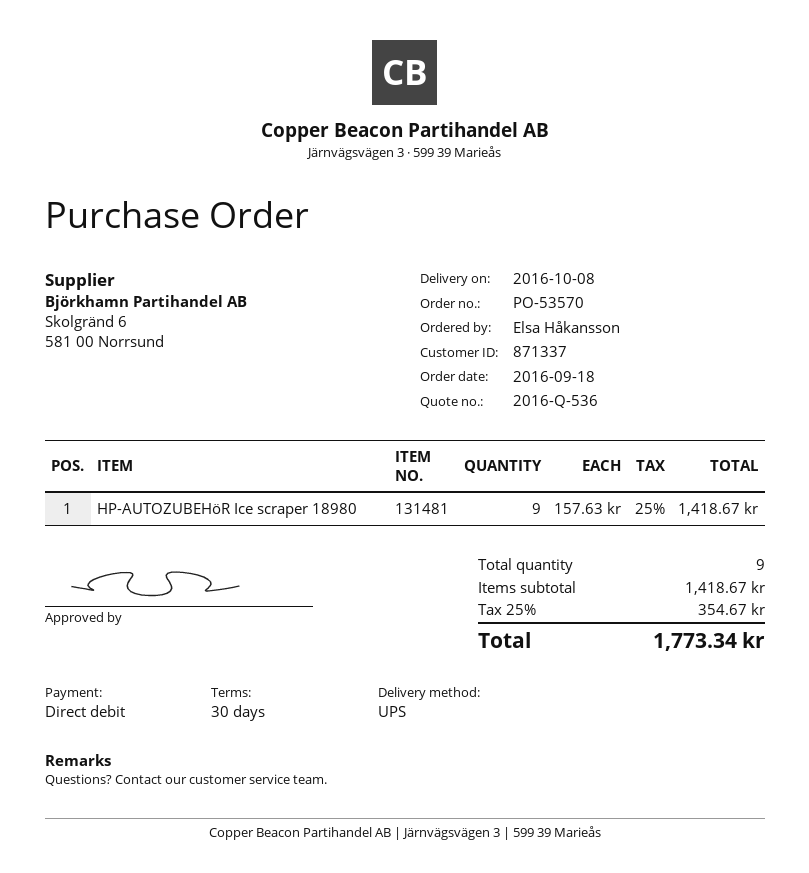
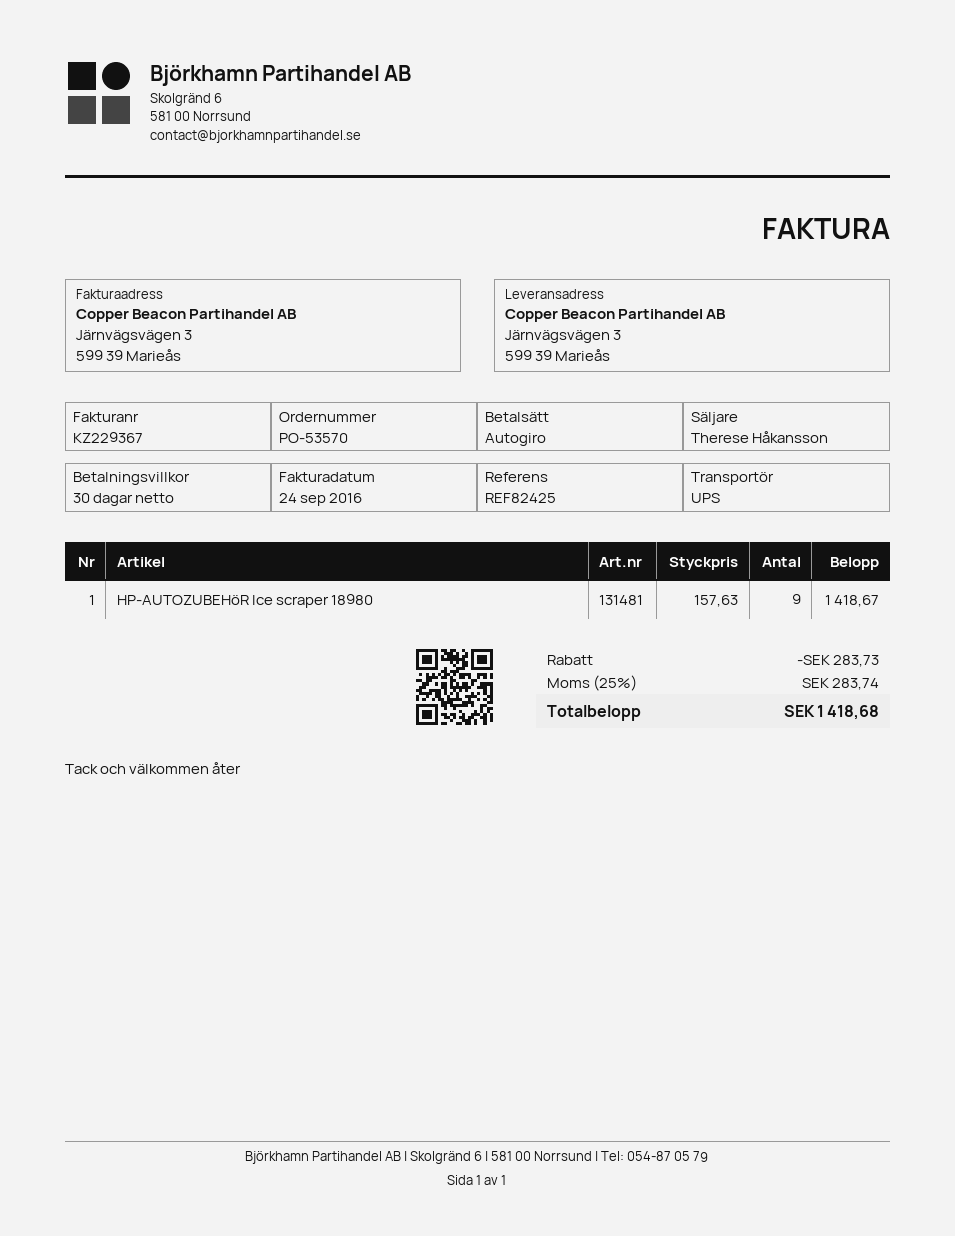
discount: none -> 283.73
tax: 25% = 354.67 -> 25% = 283.74
total: 1773.34 -> 1418.68

